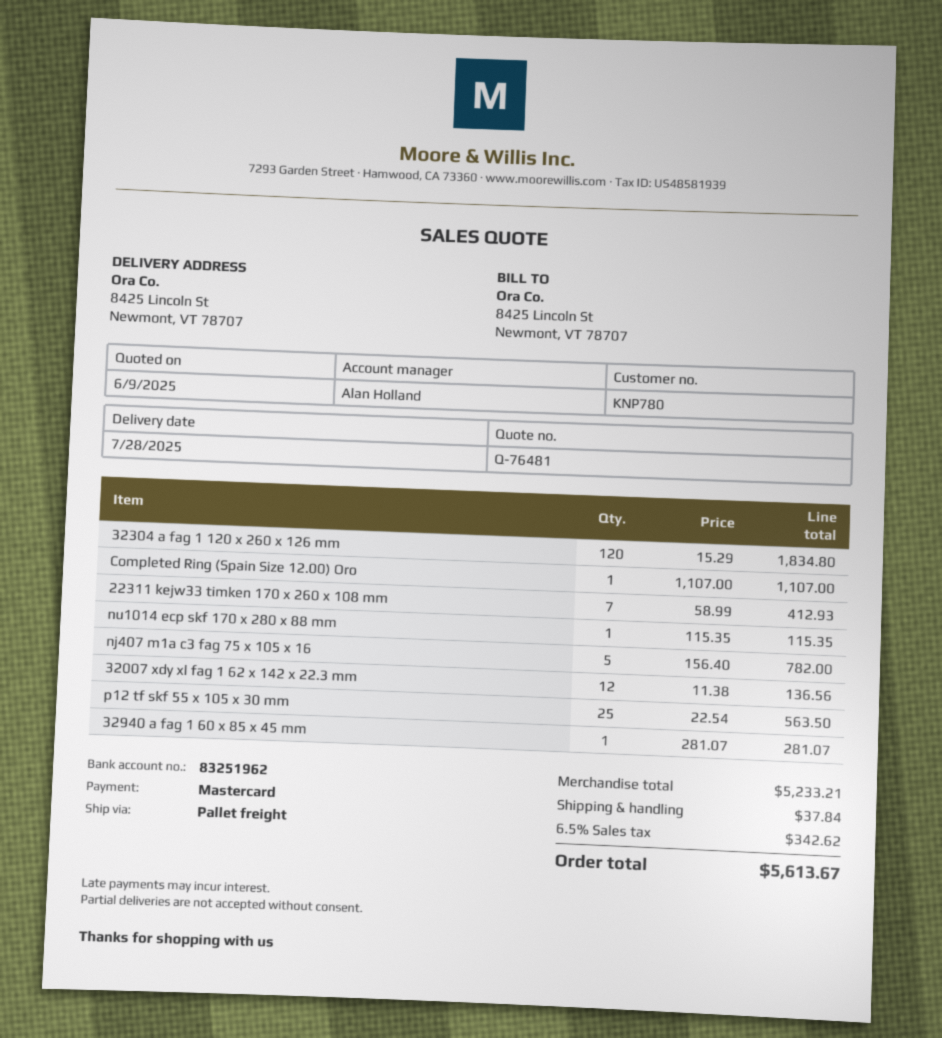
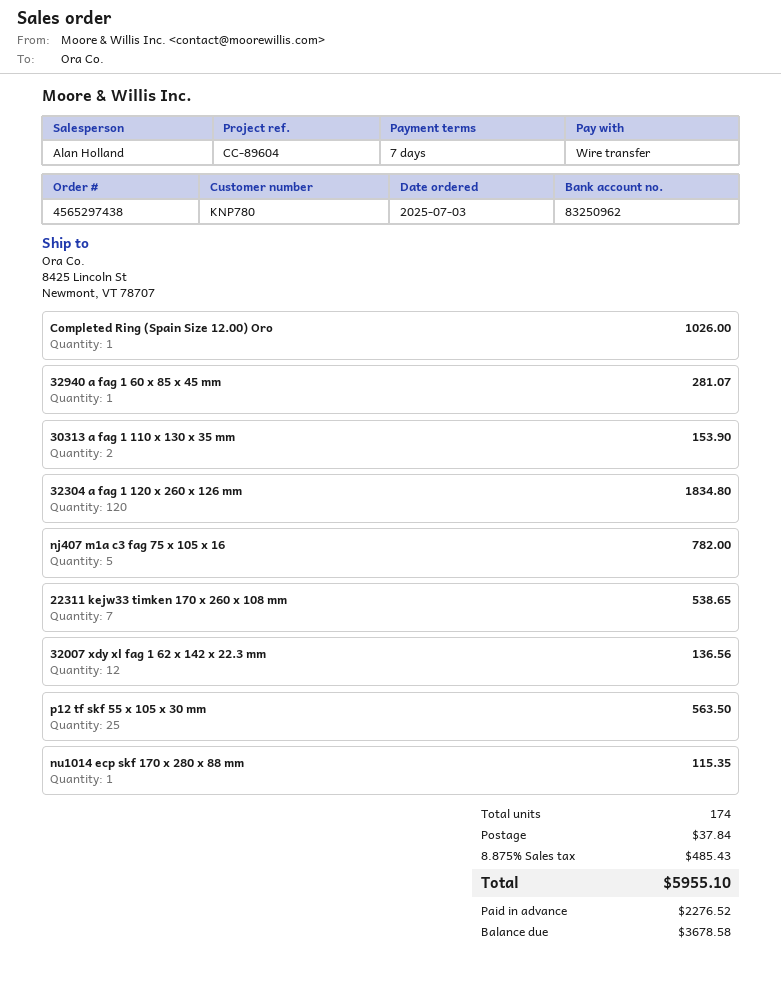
payment method: Mastercard -> bank transfer
bank account: 83251962 -> 83250962
Completed Ring (Spain Size 12.00) Oro: 1 for 1107.00 -> 1 for 1026.00
22311 kejw33 timken 170 x 260 x 108 mm: 7 for 412.93 -> 7 for 538.65
30313 a fag 1 110 x 130 x 35 mm: none -> 2 for 153.90
tax: 6.5% = 342.62 -> 8.875% = 485.43
total: 5613.67 -> 5955.10

